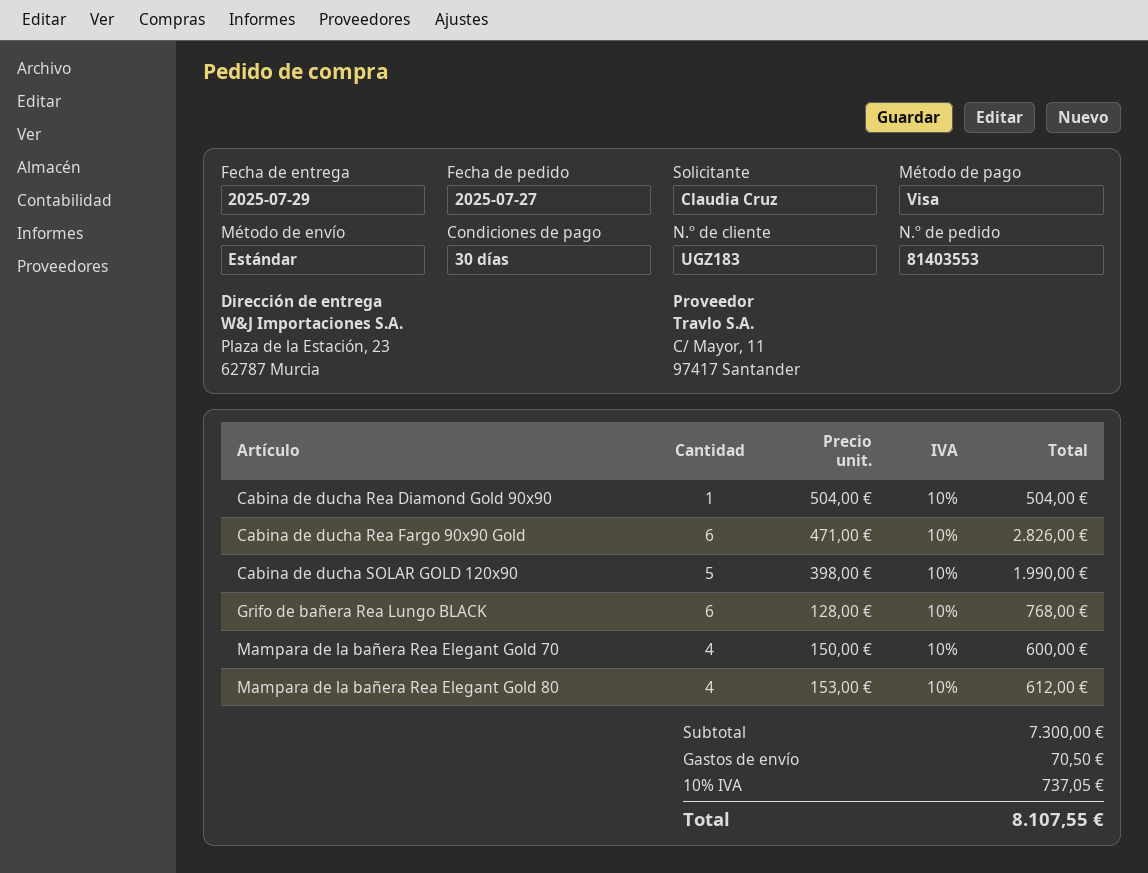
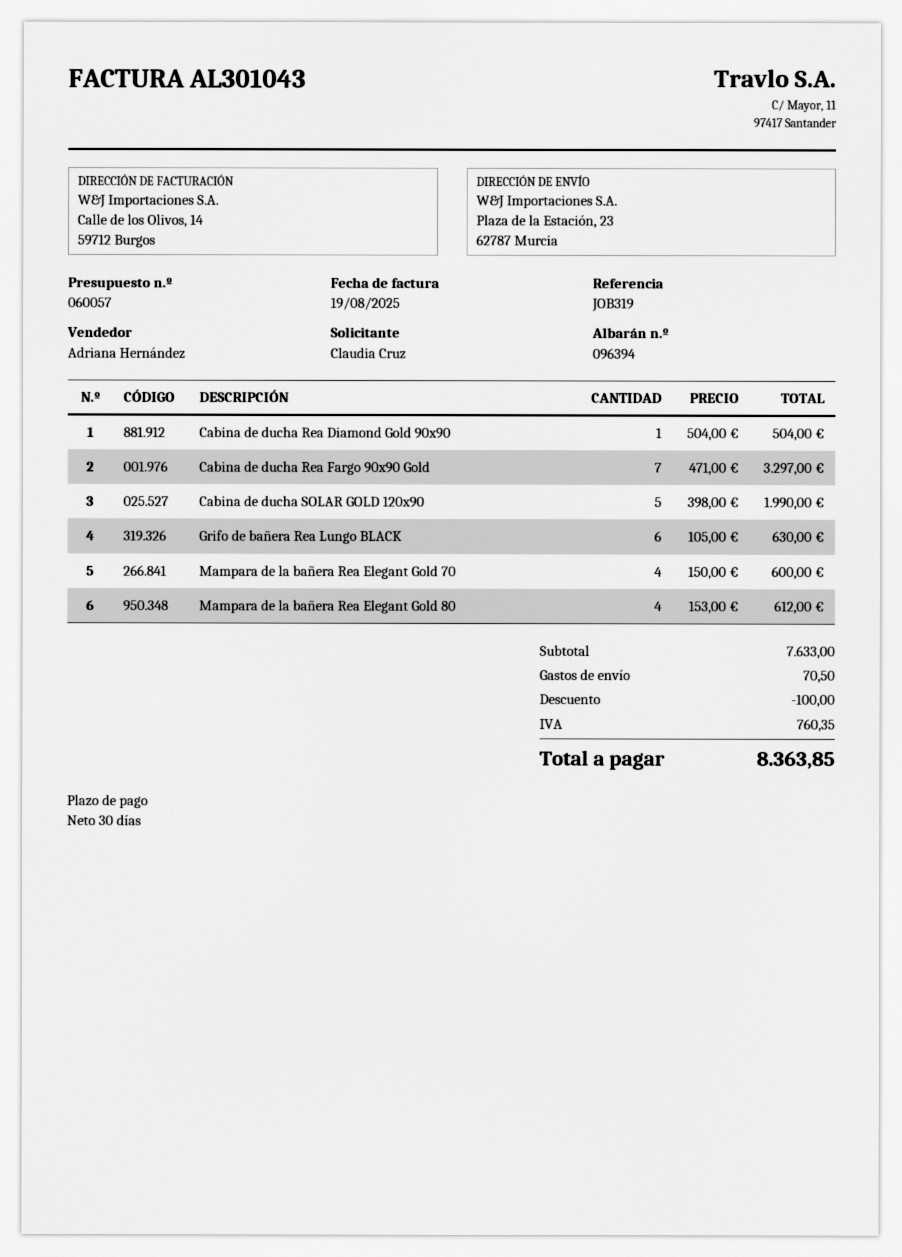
Cabina de ducha Rea Fargo 90x90 Gold: 6 x 471.00 = 2826.00 -> 7 x 471.00 = 3297.00
Grifo de bañera Rea Lungo BLACK: 6 x 128.00 = 768.00 -> 6 x 105.00 = 630.00
subtotal: 7300.00 -> 7633.00
discount: none -> 100.00
tax: 737.05 -> 760.35
total: 8107.55 -> 8363.85

